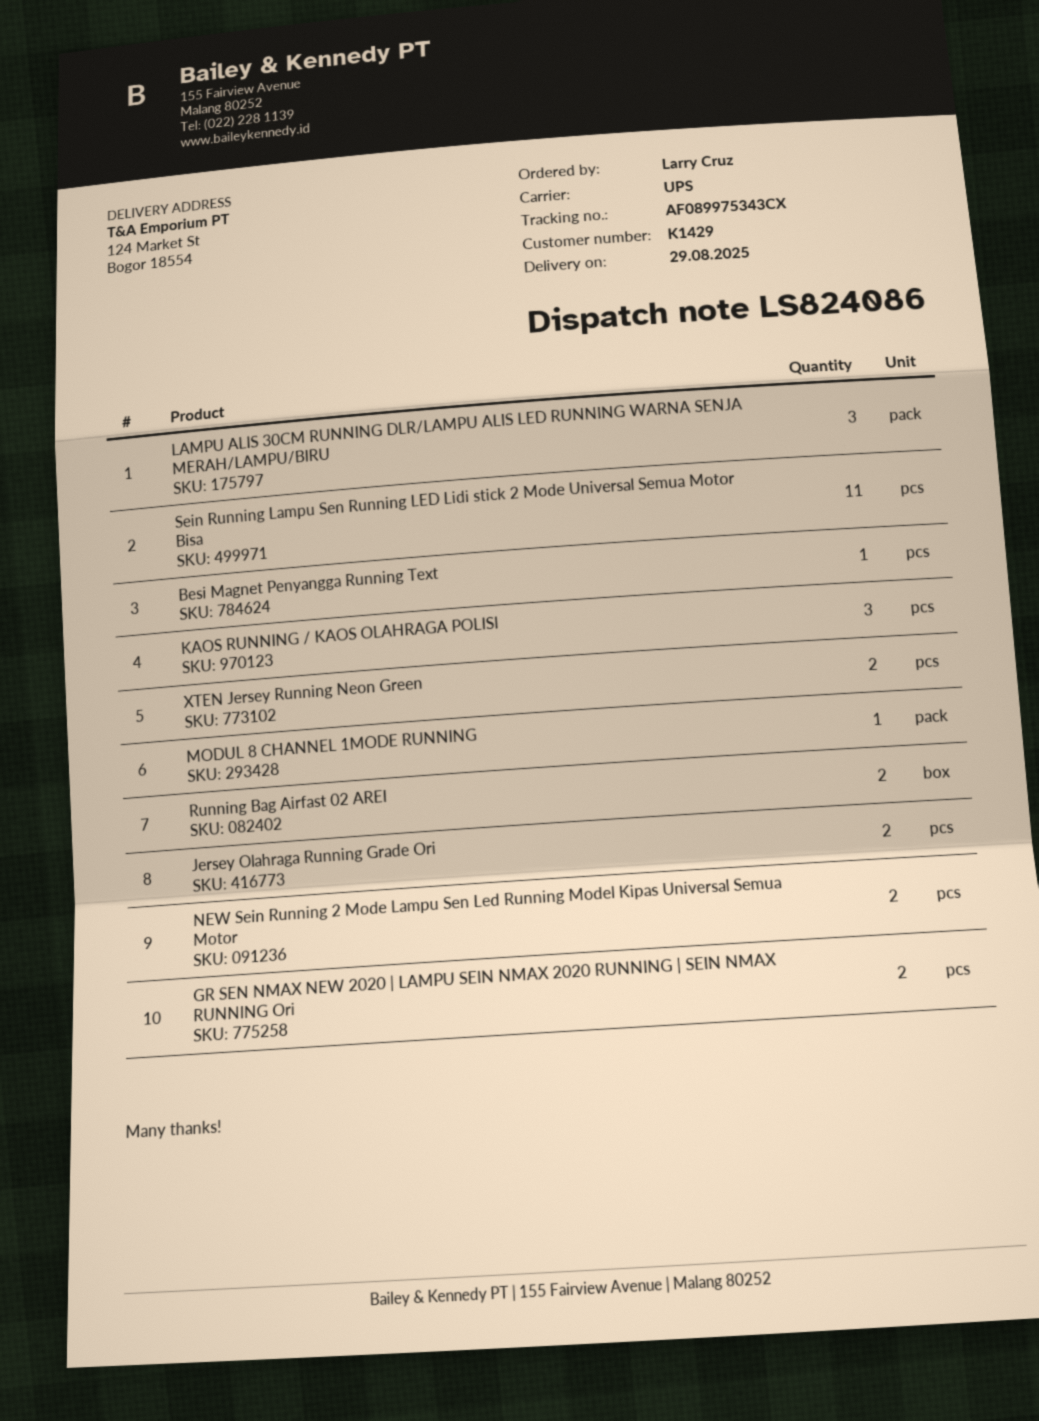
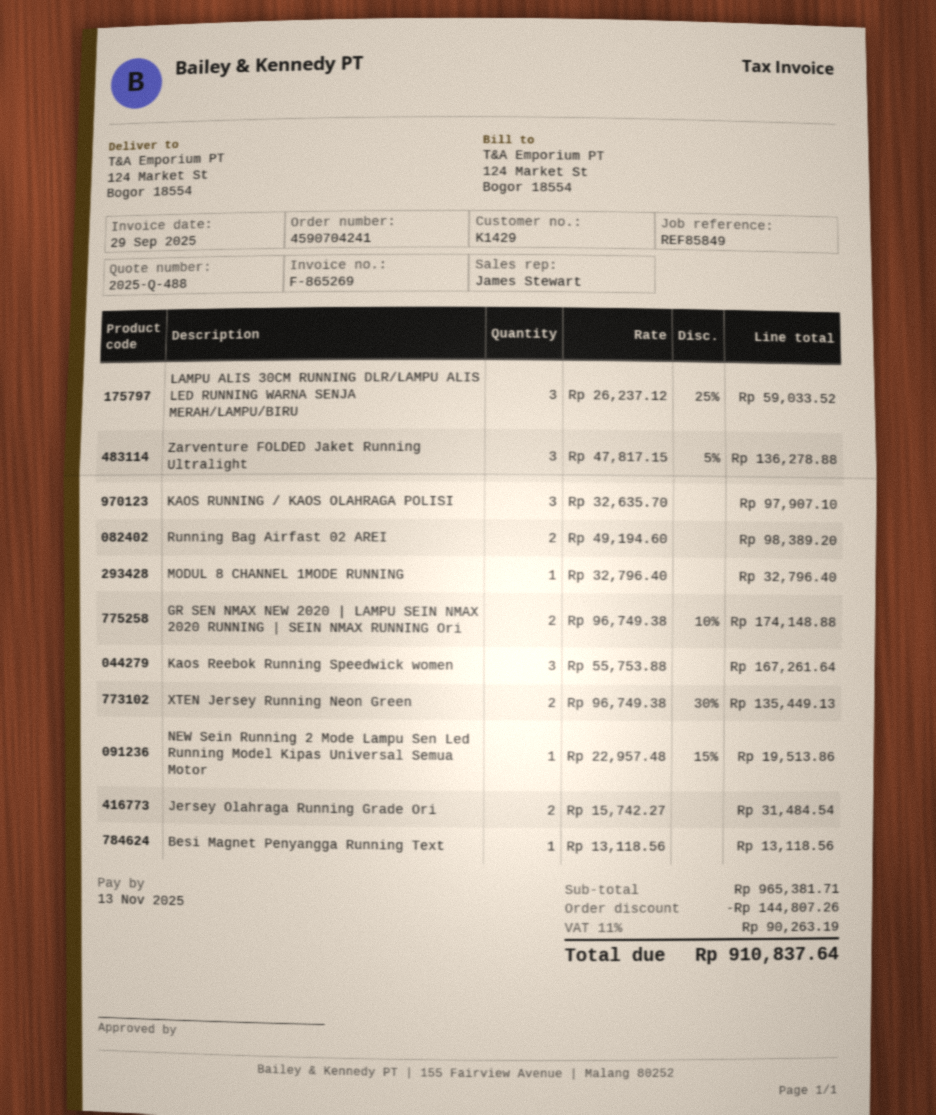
Sein Running Lampu Sen Running LED Lidi stick 2 Mode Universal Semua Motor Bisa: 11 -> none
NEW Sein Running 2 Mode Lampu Sen Led Running Model Kipas Universal Semua Motor: 2 -> 1
Zarventure FOLDED Jaket Running Ultralight: none -> 3
Kaos Reebok Running Speedwick women: none -> 3

